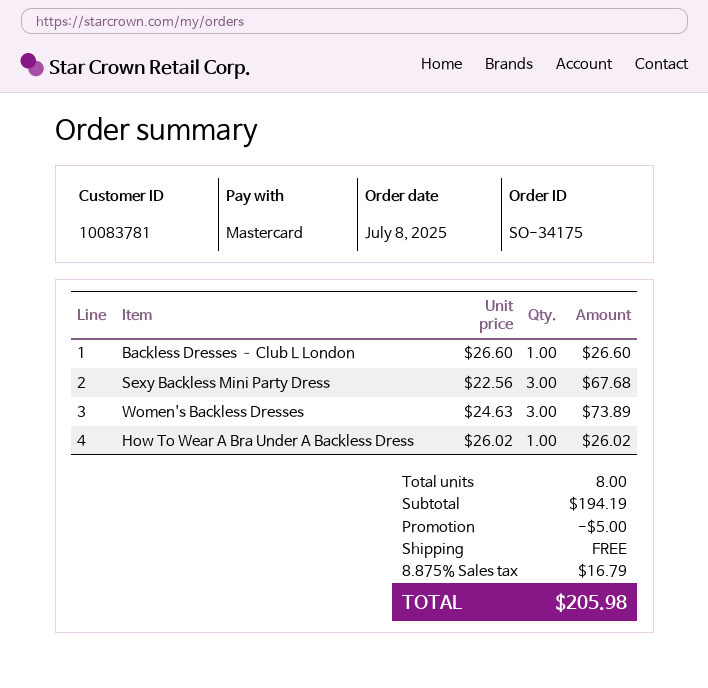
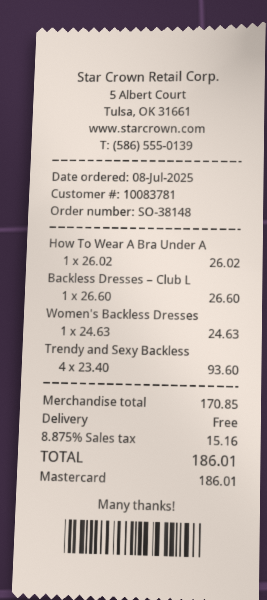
order number: SO-34175 -> SO-38148
Sexy Backless Mini Party Dress: 3 x 22.56 = 67.68 -> none
Women's Backless Dresses: 3 x 24.63 = 73.89 -> 1 x 24.63 = 24.63
Trendy and Sexy Backless: none -> 4 x 23.40 = 93.60
subtotal: 194.19 -> 170.85
discount: 5.00 -> none
tax: 8.875% = 16.79 -> 8.875% = 15.16
total: 205.98 -> 186.01

